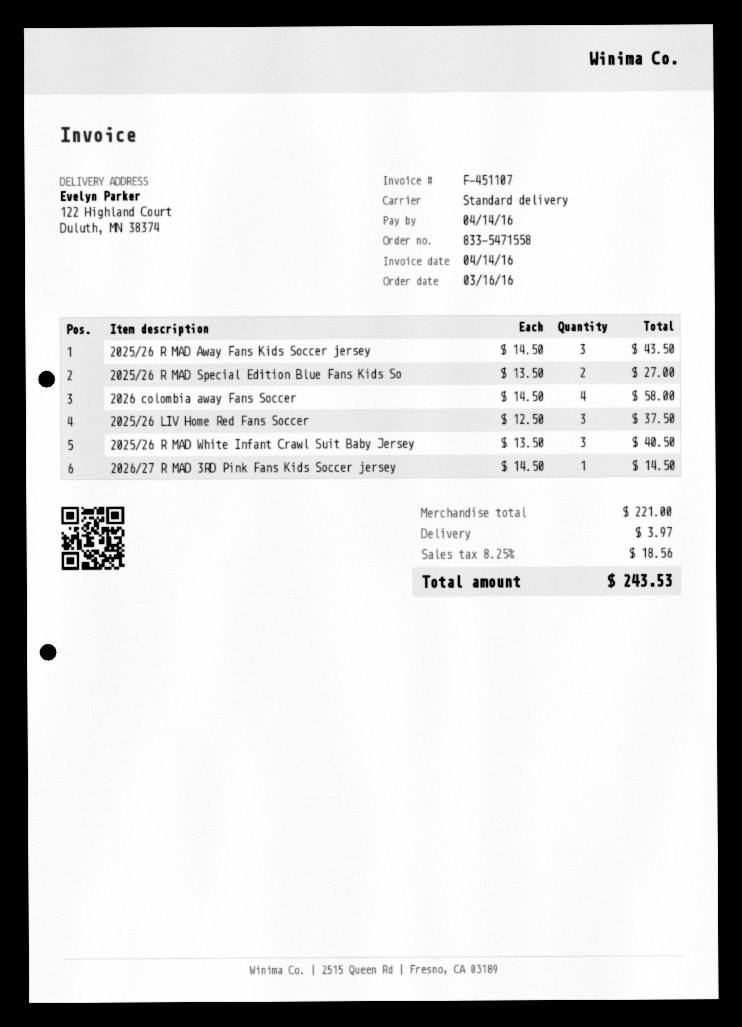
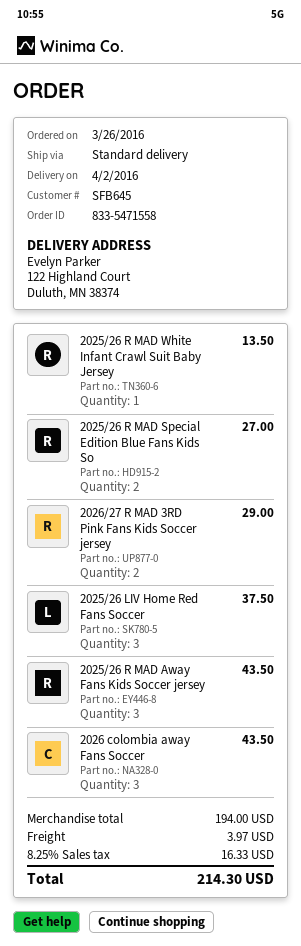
order date: 2016-03-16 -> 2016-03-26
2026 colombia away Fans Soccer: 4 for 58.00 -> 3 for 43.50
2025/26 R MAD White Infant Crawl Suit Baby Jersey: 3 for 40.50 -> 1 for 13.50
2026/27 R MAD 3RD Pink Fans Kids Soccer jersey: 1 for 14.50 -> 2 for 29.00
subtotal: 221.00 -> 194.00
tax: 8.25% = 18.56 -> 8.25% = 16.33
total: 243.53 -> 214.30

